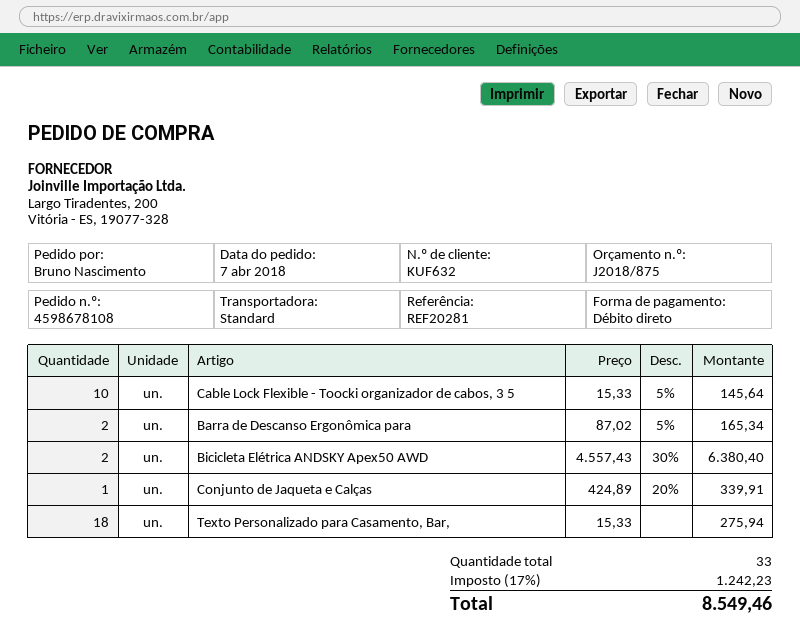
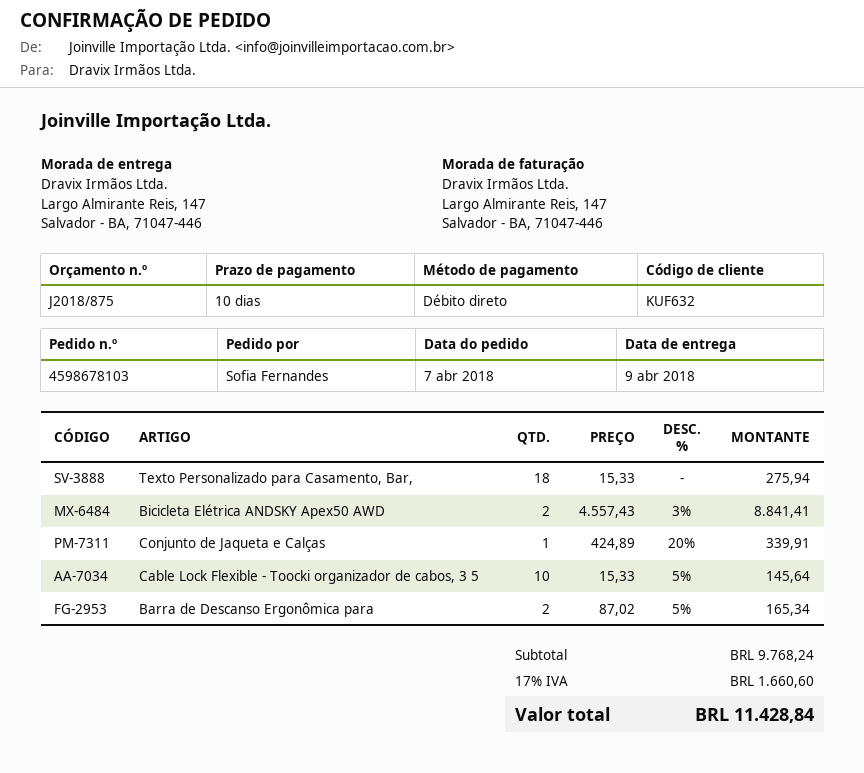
order number: 4598678108 -> 4598678103
ordered by: Bruno Nascimento -> Sofia Fernandes
Bicicleta Elétrica ANDSKY Apex50 AWD: 2 x 4557.43 - 30% = 6380.40 -> 2 x 4557.43 - 3% = 8841.41
tax: 17% = 1242.23 -> 17% = 1660.60
total: 8549.46 -> 11428.84

